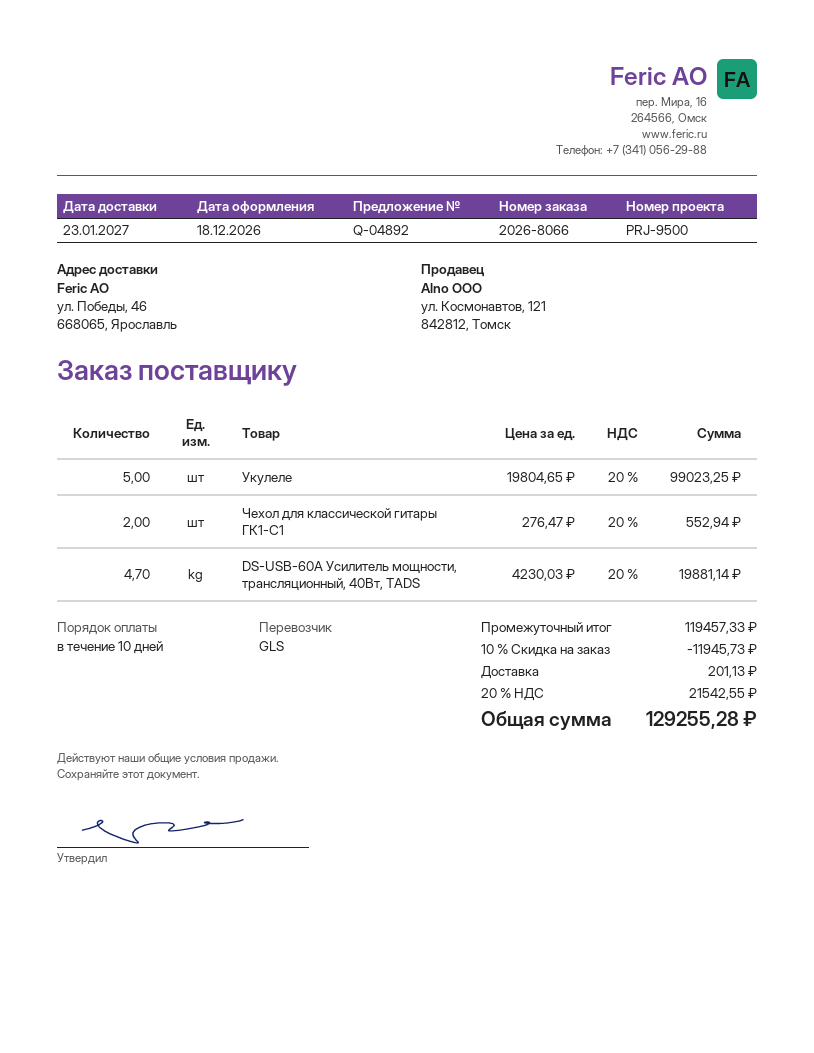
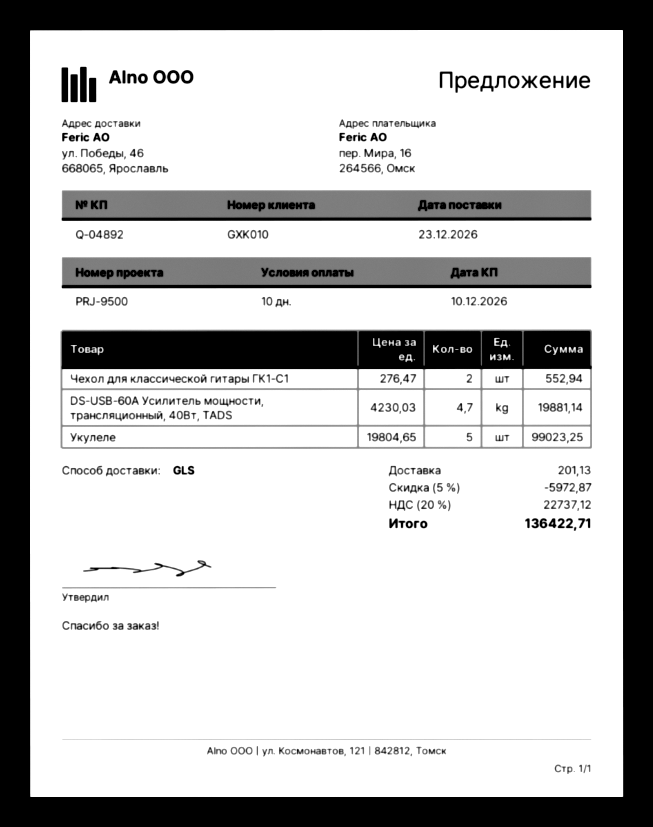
delivery date: 2027-01-23 -> 2026-12-23
discount: 10% = 11945.73 -> 5% = 5972.87
tax: 20% = 21542.55 -> 20% = 22737.12
total: 129255.28 -> 136422.71

